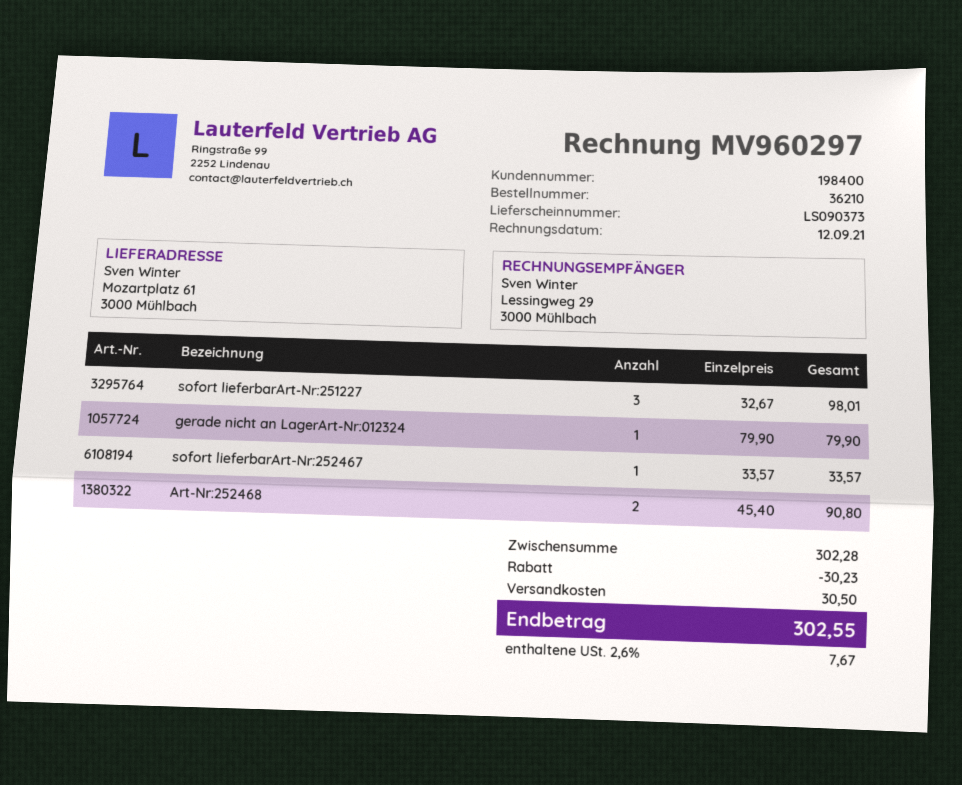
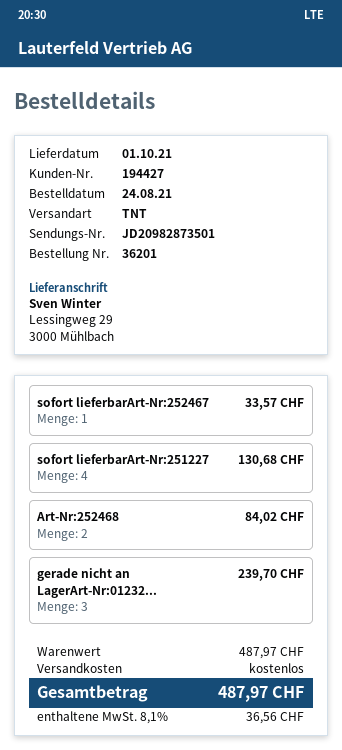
order number: 36210 -> 36201
customer number: 198400 -> 194427
ship to: Mozartplatz 61, 3000 Mühlbach -> Lessingweg 29, 3000 Mühlbach
sofort lieferbarArt-Nr:251227: 3 for 98.01 -> 4 for 130.68
gerade nicht an LagerArt-Nr:012324: 1 for 79.90 -> 3 for 239.70
Art-Nr:252468: 2 for 90.80 -> 2 for 84.02
subtotal: 302.28 -> 487.97
discount: 30.23 -> none
shipping: 30.50 -> 0.00
tax: 2.6% = 7.67 -> 8.1% = 36.56
total: 302.55 -> 487.97

